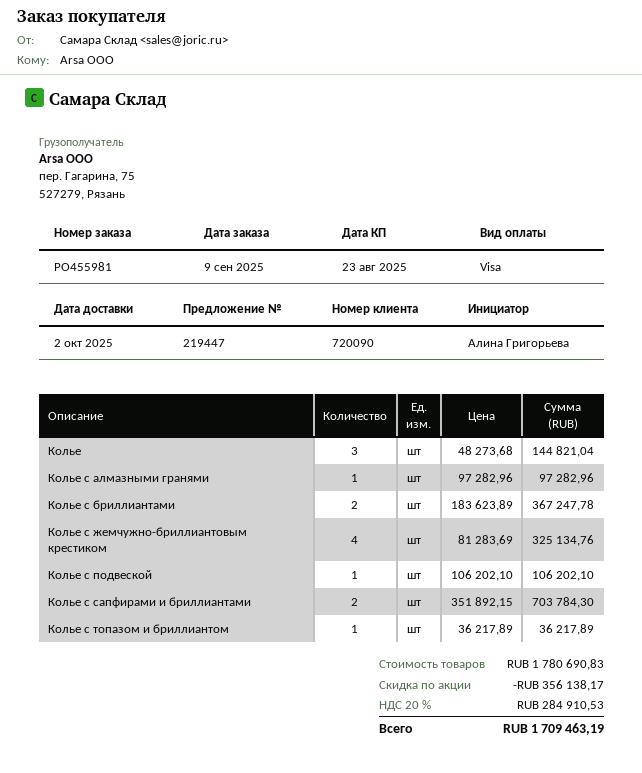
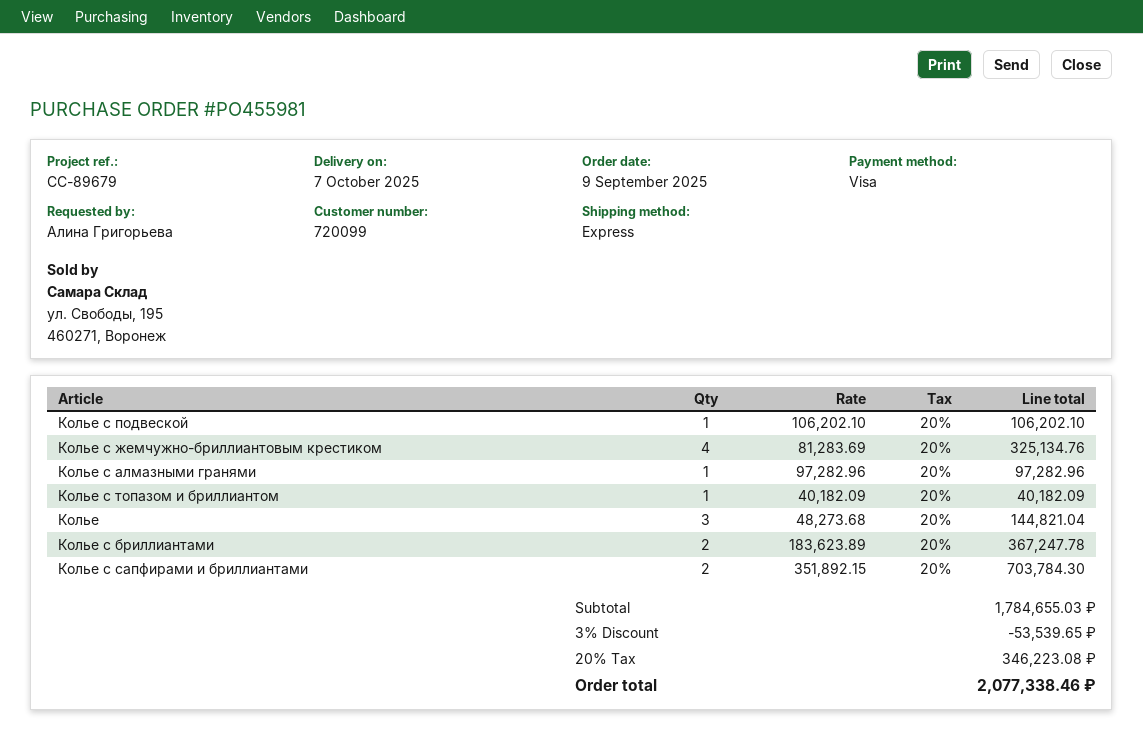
delivery date: 2025-10-02 -> 2025-10-07
customer number: 720090 -> 720099
Колье с топазом и бриллиантом: 1 x 36217.89 = 36217.89 -> 1 x 40182.09 = 40182.09
subtotal: 1780690.83 -> 1784655.03
discount: 356138.17 -> 53539.65
tax: 20% = 284910.53 -> 20% = 346223.08
total: 1709463.19 -> 2077338.46

